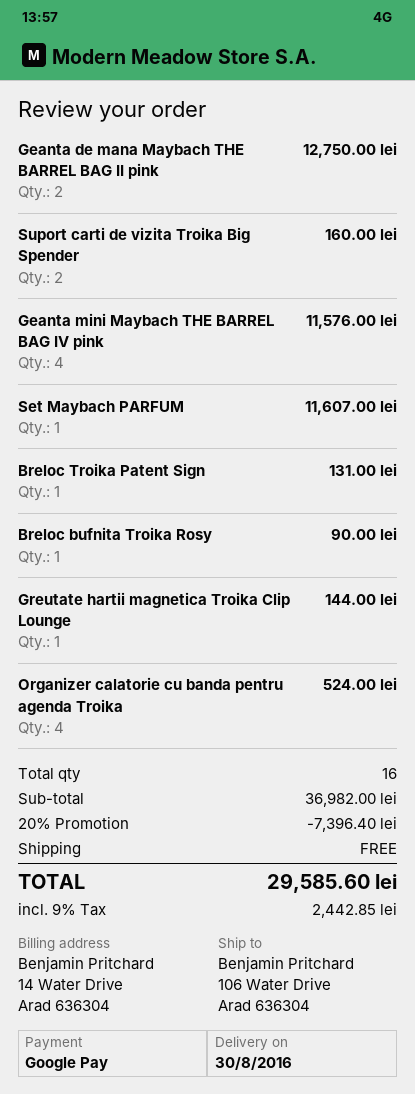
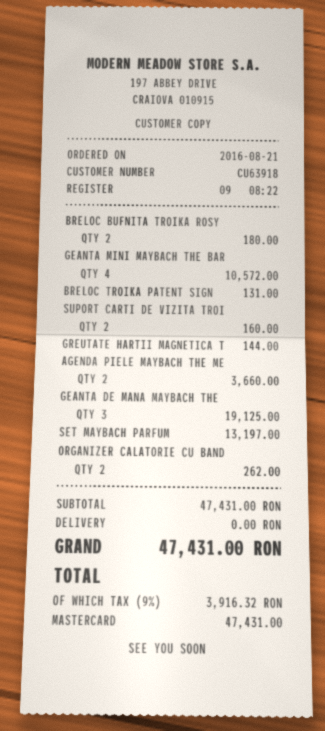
payment method: Google Pay -> Mastercard
Geanta de mana Maybach THE BARREL BAG II pink: 2 for 12750.00 -> 3 for 19125.00
Geanta mini Maybach THE BARREL BAG IV pink: 4 for 11576.00 -> 4 for 10572.00
Set Maybach PARFUM: 1 for 11607.00 -> 1 for 13197.00
Breloc bufnita Troika Rosy: 1 for 90.00 -> 2 for 180.00
Organizer calatorie cu banda pentru agenda Troika: 4 for 524.00 -> 2 for 262.00
AGENDA PIELE MAYBACH THE ME: none -> 2 for 3660.00
subtotal: 36982.00 -> 47431.00
discount: 20% = 7396.40 -> none
tax: 9% = 2442.85 -> 9% = 3916.32
total: 29585.60 -> 47431.00

